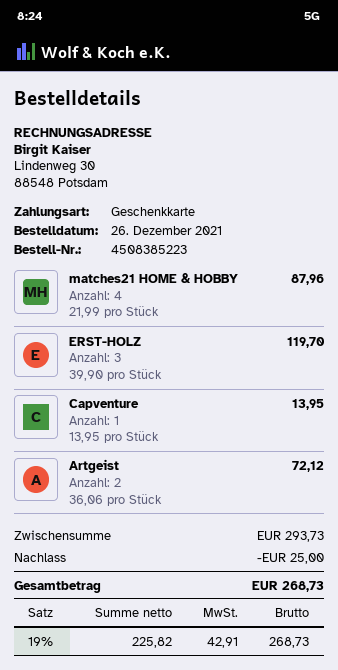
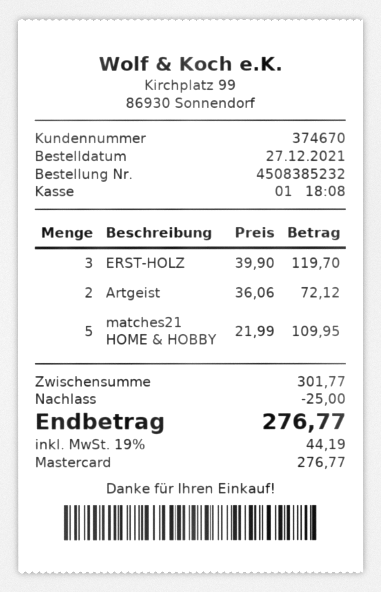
order number: 4508385223 -> 4508385232
order date: 2021-12-26 -> 2021-12-27
payment method: gift card -> Mastercard
matches21 HOME & HOBBY: 4 x 21.99 = 87.96 -> 5 x 21.99 = 109.95
Capventure: 1 x 13.95 = 13.95 -> none
subtotal: 293.73 -> 301.77
tax: 19% = 42.91 -> 19% = 44.19
total: 268.73 -> 276.77

